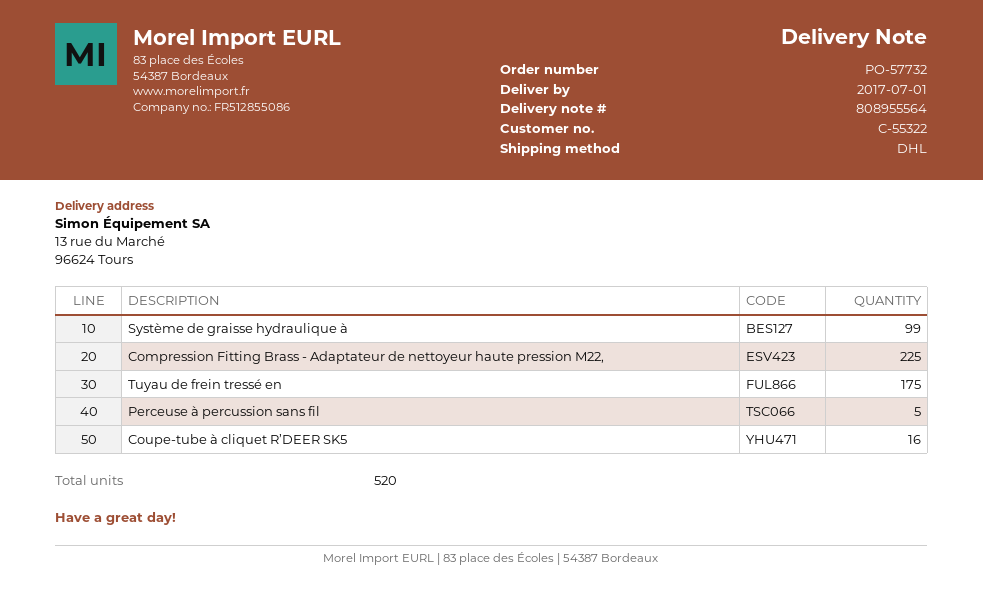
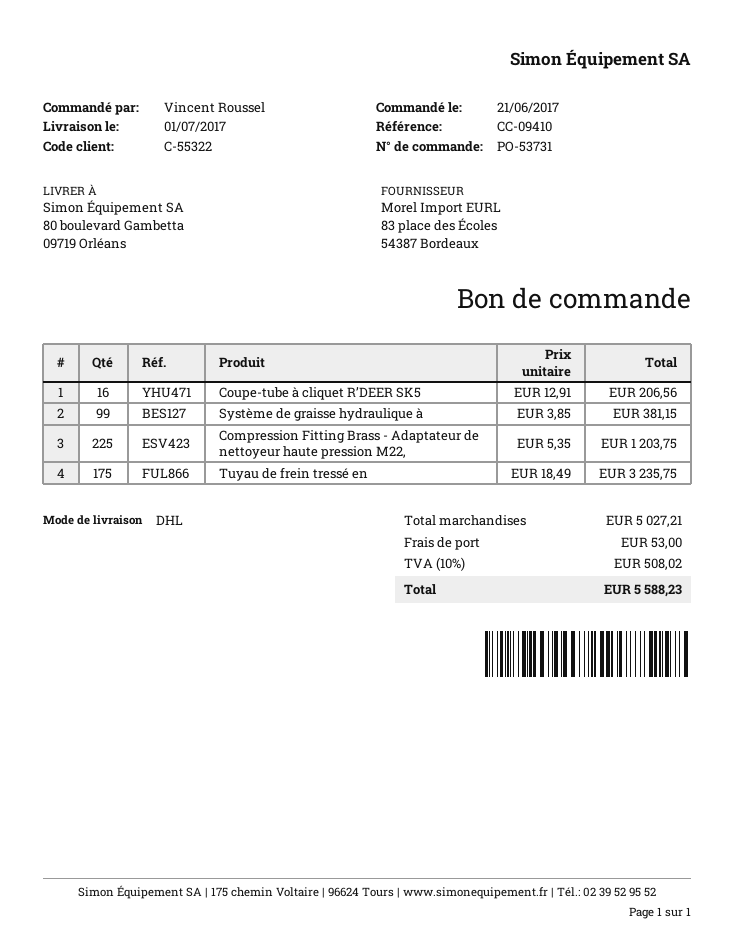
order number: PO-57732 -> PO-53731
ship to: 13 rue du Marché, 96624 Tours -> 80 boulevard Gambetta, 09719 Orléans
Perceuse à percussion sans fil: 5 -> none

